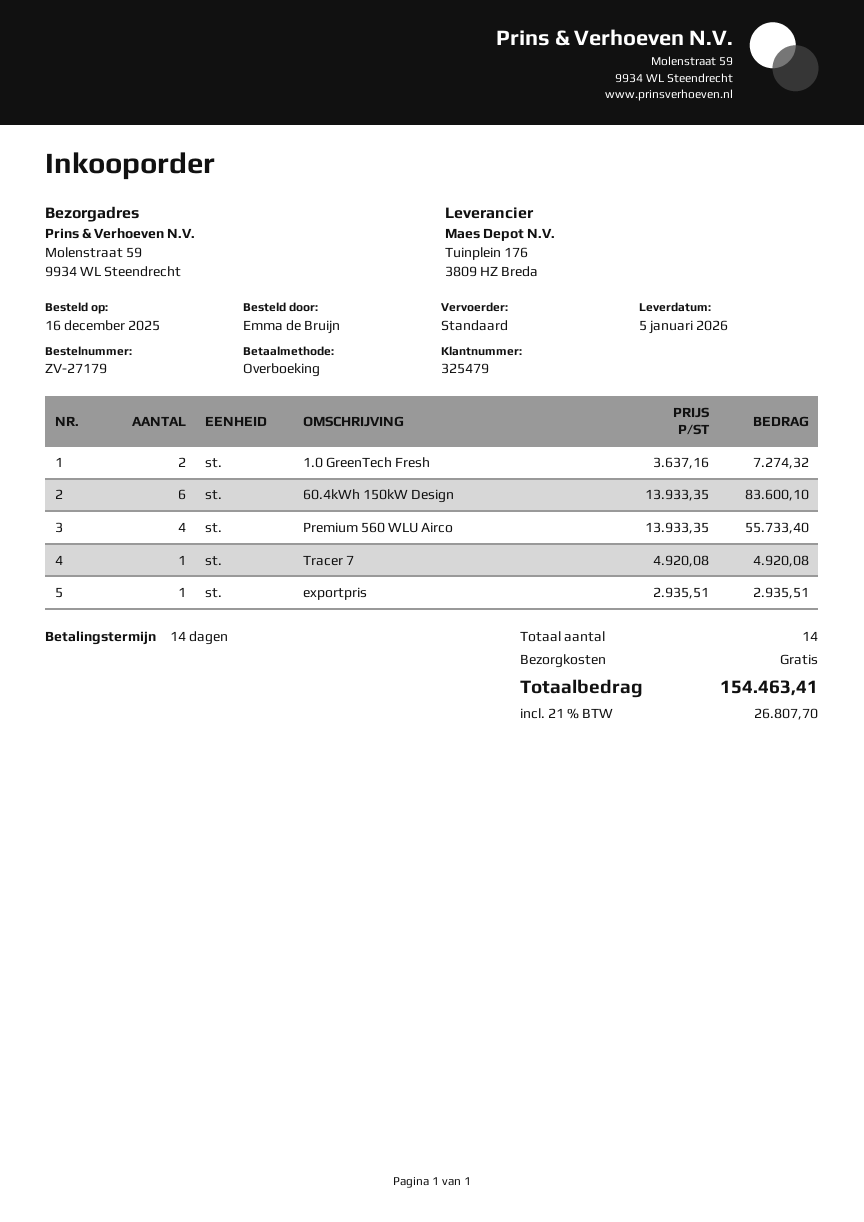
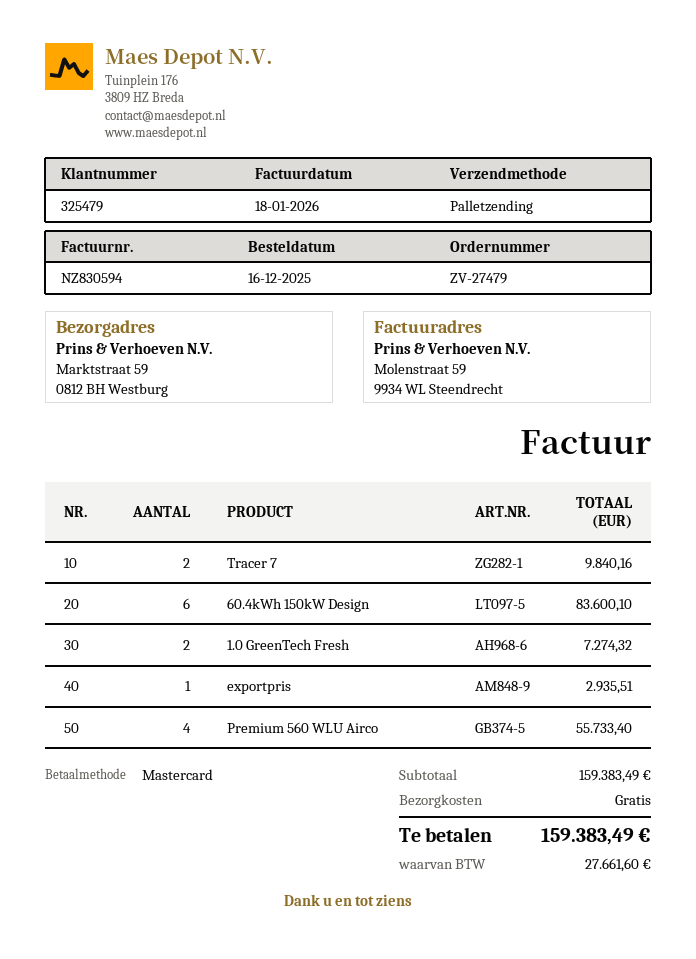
order number: ZV-27179 -> ZV-27479
payment method: bank transfer -> Mastercard
shipping method: standard -> pallet freight
ship to: Molenstraat 59, 9934 WL Steendrecht -> Marktstraat 59, 0812 BH Westburg
Tracer 7: 1 for 4920.08 -> 2 for 9840.16
tax: 26807.70 -> 27661.60
total: 154463.41 -> 159383.49

